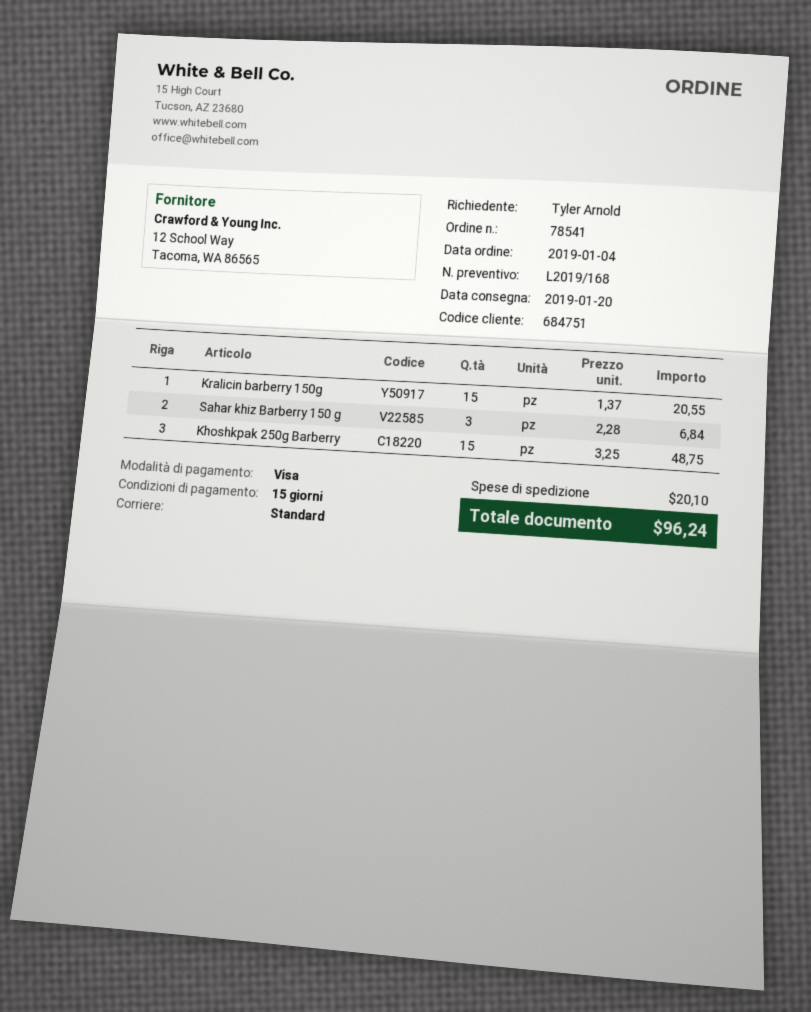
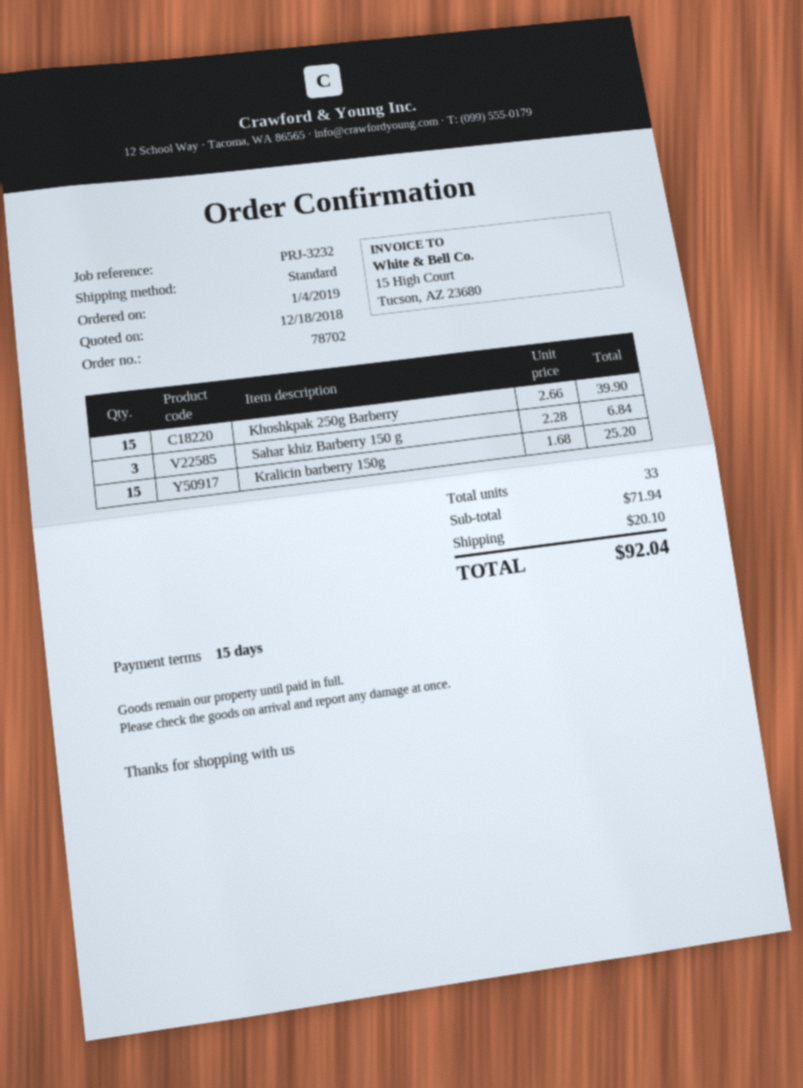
order number: 78541 -> 78702
Kralicin barberry 150g: 15 x 1.37 = 20.55 -> 15 x 1.68 = 25.20
Khoshkpak 250g Barberry: 15 x 3.25 = 48.75 -> 15 x 2.66 = 39.90
total: 96.24 -> 92.04

